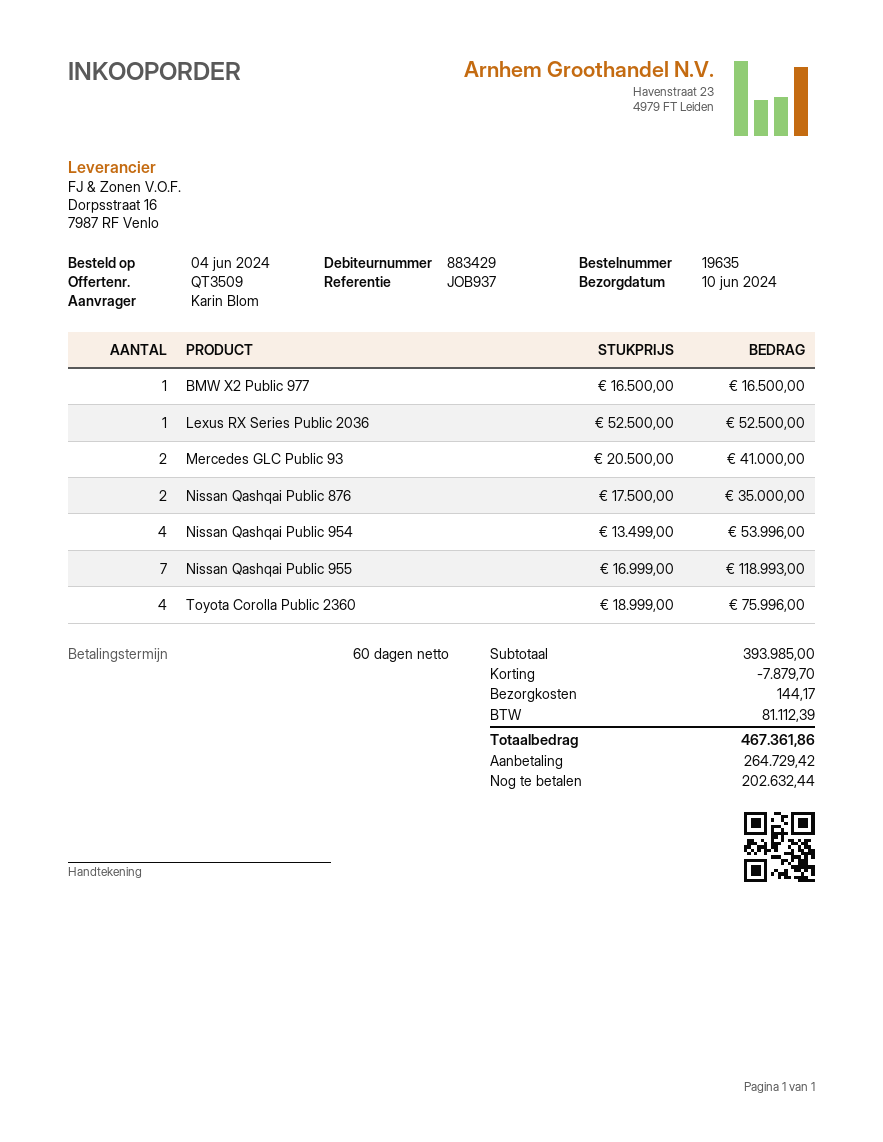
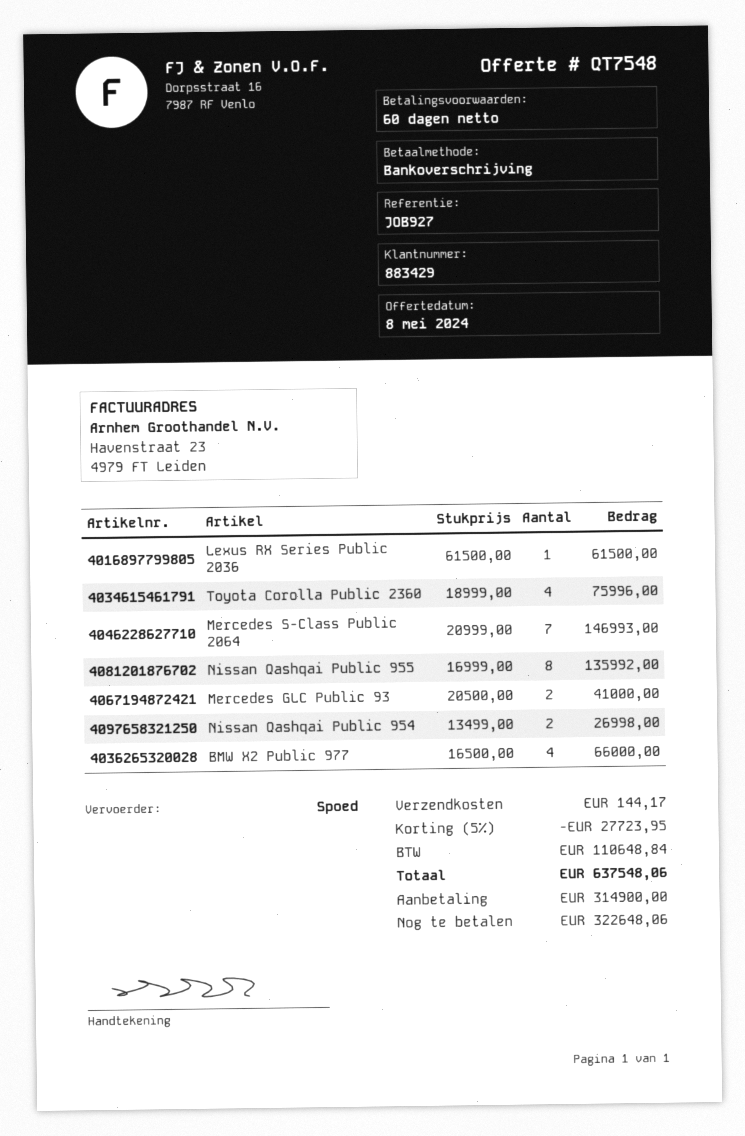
quote number: QT3509 -> QT7548
reference: JOB937 -> JOB927
BMW X2 Public 977: 1 x 16500.00 = 16500.00 -> 4 x 16500.00 = 66000.00
Lexus RX Series Public 2036: 1 x 52500.00 = 52500.00 -> 1 x 61500.00 = 61500.00
Nissan Qashqai Public 876: 2 x 17500.00 = 35000.00 -> none
Nissan Qashqai Public 954: 4 x 13499.00 = 53996.00 -> 2 x 13499.00 = 26998.00
Nissan Qashqai Public 955: 7 x 16999.00 = 118993.00 -> 8 x 16999.00 = 135992.00
Mercedes S-Class Public 2064: none -> 7 x 20999.00 = 146993.00
discount: 7879.70 -> 27723.95
tax: 81112.39 -> 110648.84
total: 467361.86 -> 637548.06
deposit: 264729.42 -> 314900.00
balance: 202632.44 -> 322648.06

